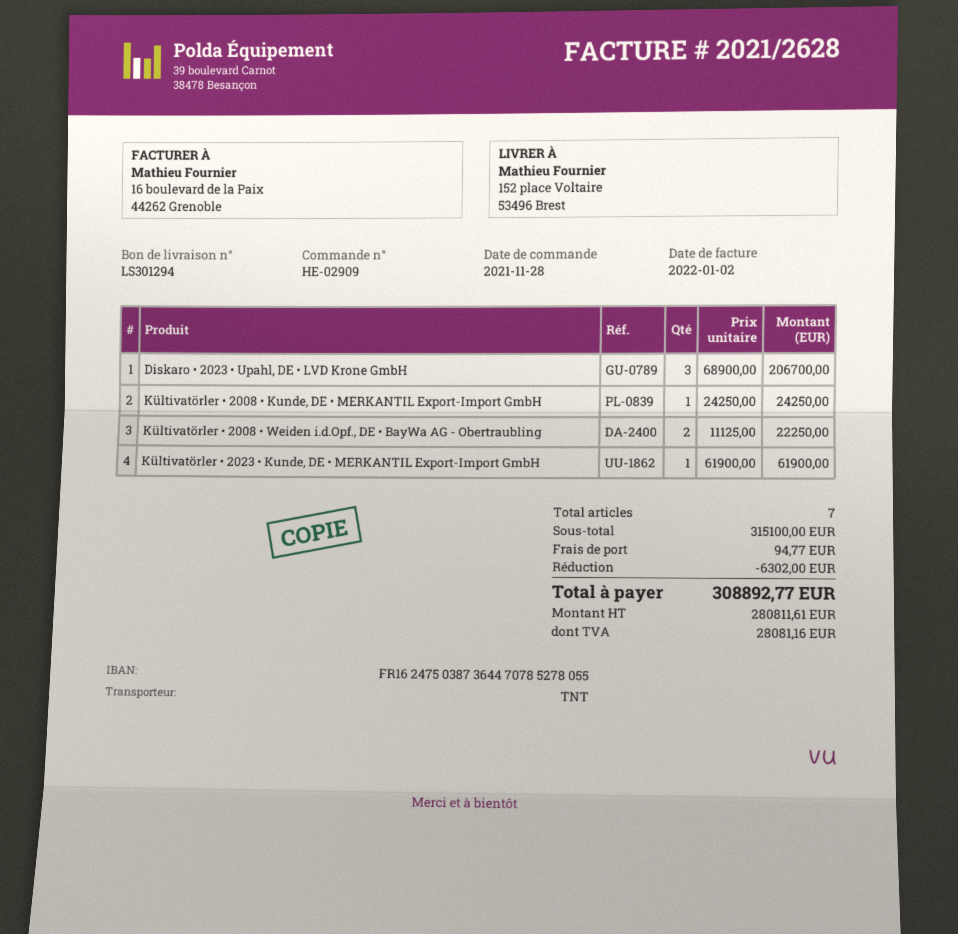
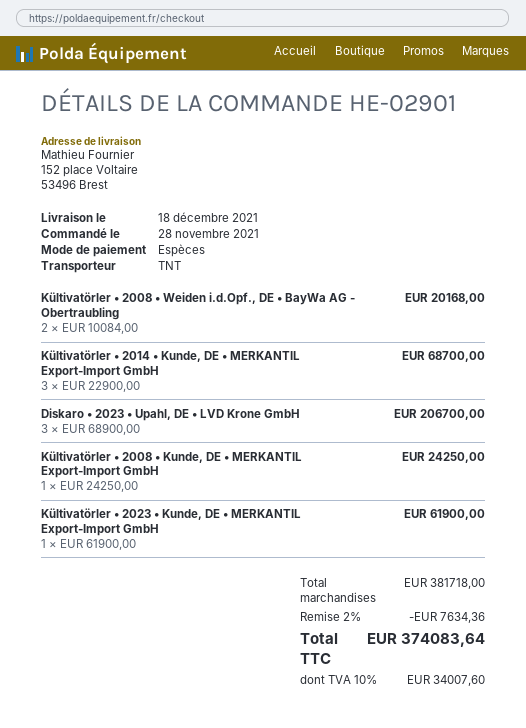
order number: HE-02909 -> HE-02901
Kültivatörler • 2008 • Weiden i.d.Opf., DE • BayWa AG - Obertraubling: 2 x 11125.00 = 22250.00 -> 2 x 10084.00 = 20168.00
Kültivatörler • 2014 • Kunde, DE • MERKANTIL Export-Import GmbH: none -> 3 x 22900.00 = 68700.00
subtotal: 315100.00 -> 381718.00
discount: 6302.00 -> 7634.36
shipping: 94.77 -> none
tax: 28081.16 -> 34007.60
total: 308892.77 -> 374083.64

